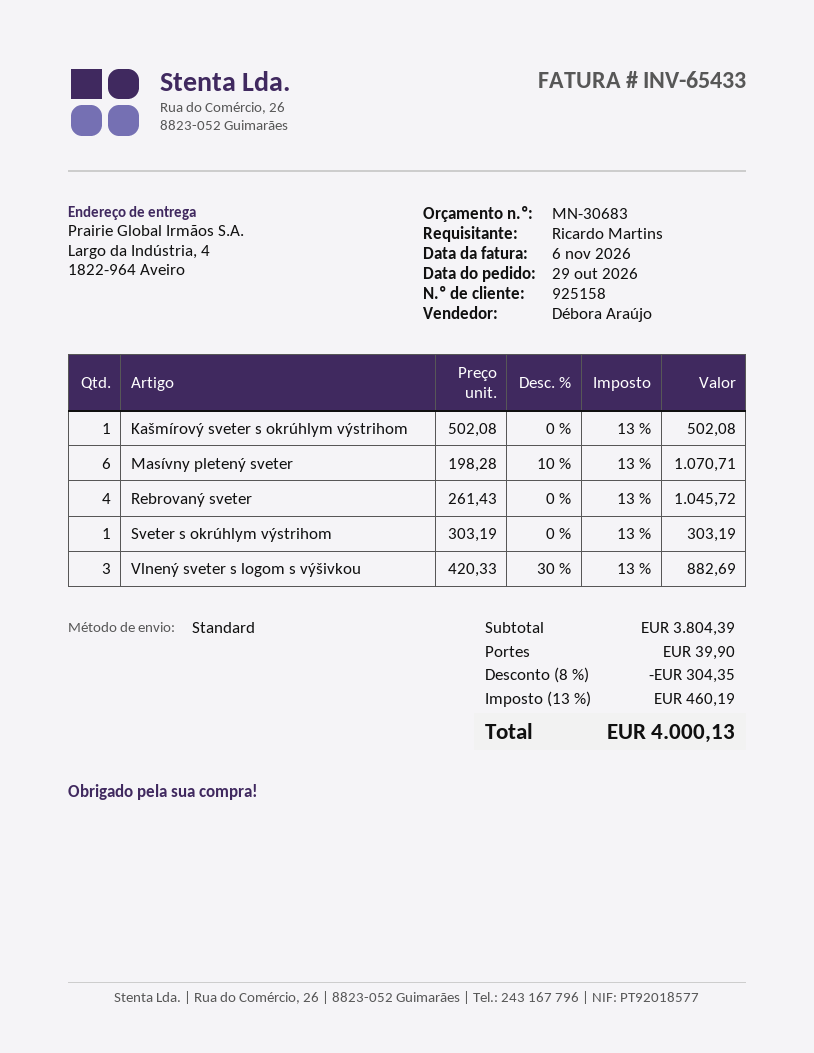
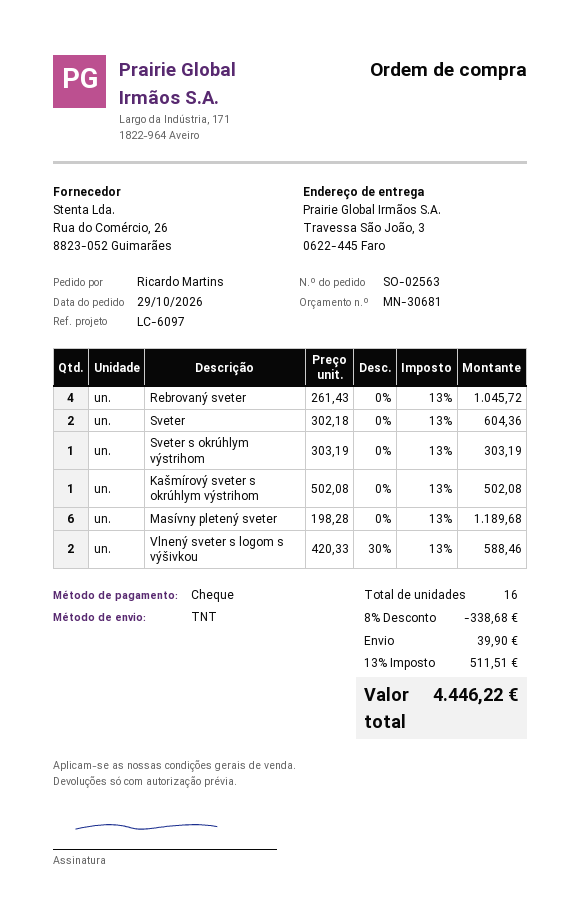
quote number: MN-30683 -> MN-30681
shipping method: standard -> TNT
ship to: Largo da Indústria, 4, 1822-964 Aveiro -> Travessa São João, 3, 0622-445 Faro
Masívny pletený sveter: 6 x 198.28 - 10% = 1070.71 -> 6 x 198.28 = 1189.68
Vlnený sveter s logom s výšivkou: 3 x 420.33 - 30% = 882.69 -> 2 x 420.33 - 30% = 588.46
Sveter: none -> 2 x 302.18 = 604.36
discount: 8% = 304.35 -> 8% = 338.68
tax: 13% = 460.19 -> 13% = 511.51
total: 4000.13 -> 4446.22

